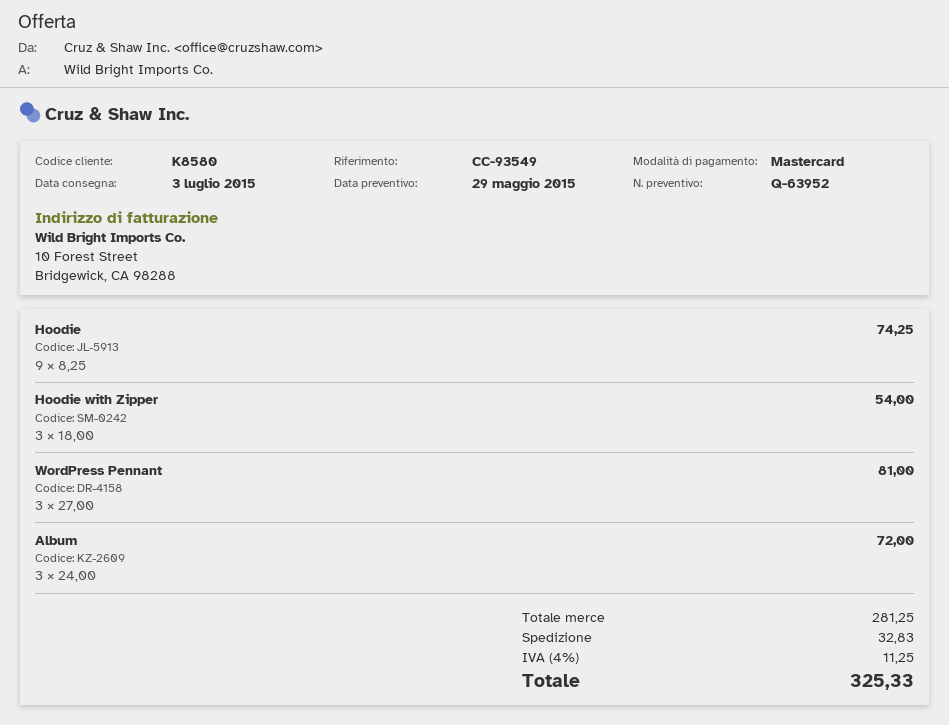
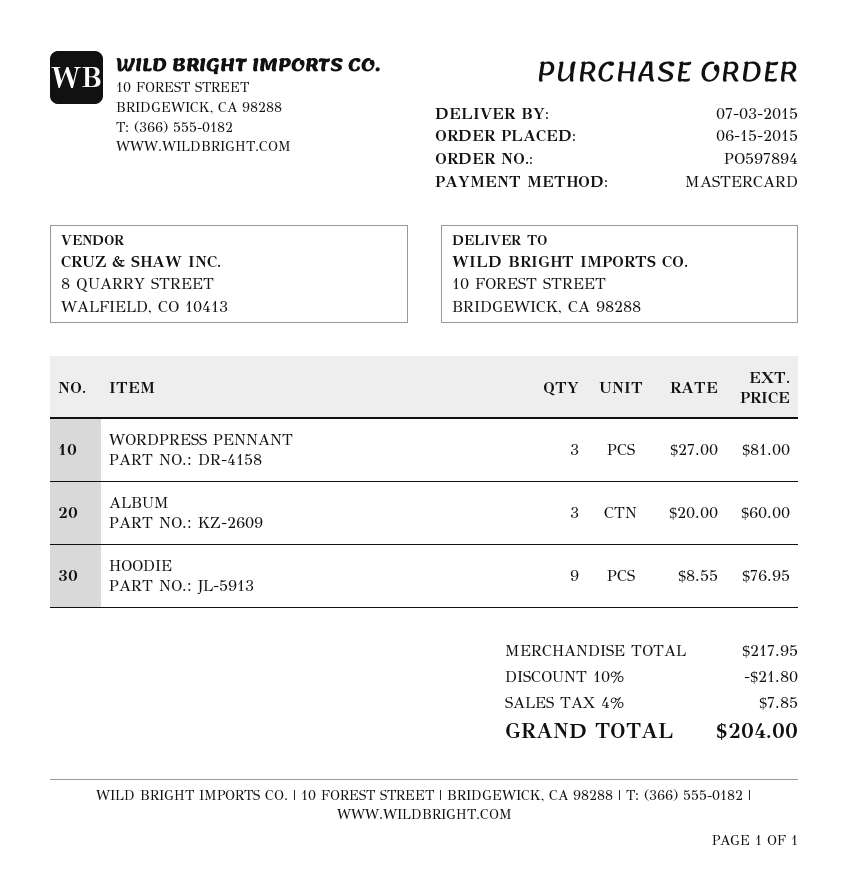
Hoodie: 9 x 8.25 = 74.25 -> 9 x 8.55 = 76.95
Hoodie with Zipper: 3 x 18.00 = 54.00 -> none
Album: 3 x 24.00 = 72.00 -> 3 x 20.00 = 60.00
subtotal: 281.25 -> 217.95
discount: none -> 10% = 21.80
shipping: 32.83 -> none
tax: 4% = 11.25 -> 4% = 7.85
total: 325.33 -> 204.00

